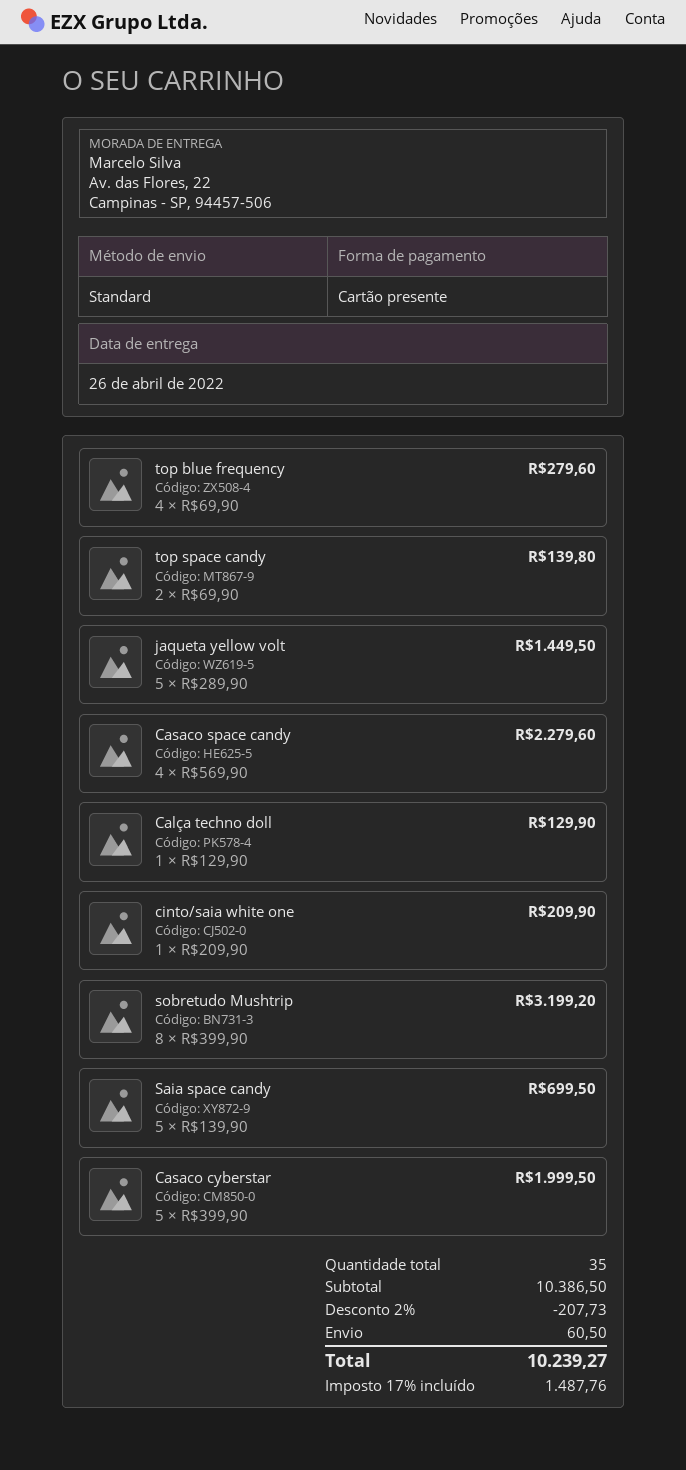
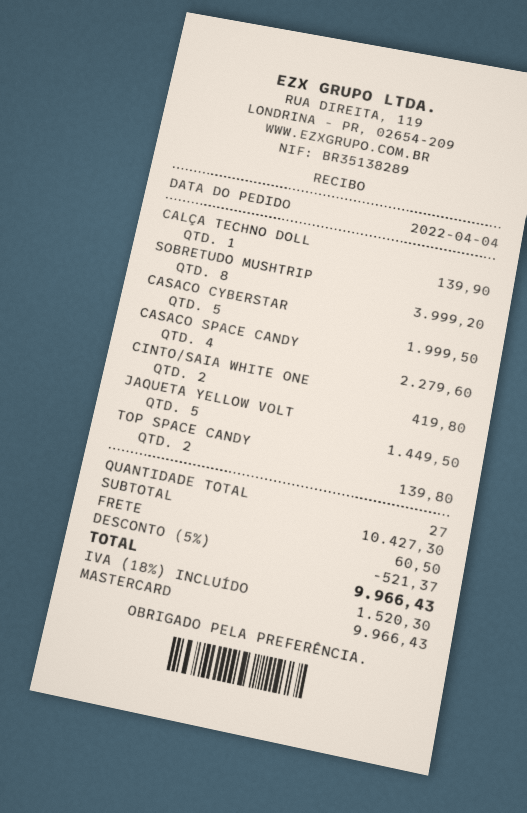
payment method: gift card -> Mastercard
top blue frequency: 4 for 279.60 -> none
Calça techno doll: 1 for 129.90 -> 1 for 139.90
cinto/saia white one: 1 for 209.90 -> 2 for 419.80
sobretudo Mushtrip: 8 for 3199.20 -> 8 for 3999.20
Saia space candy: 5 for 699.50 -> none
total quantity: 35 -> 27
subtotal: 10386.50 -> 10427.30
discount: 2% = 207.73 -> 5% = 521.37
tax: 17% = 1487.76 -> 18% = 1520.30
total: 10239.27 -> 9966.43

